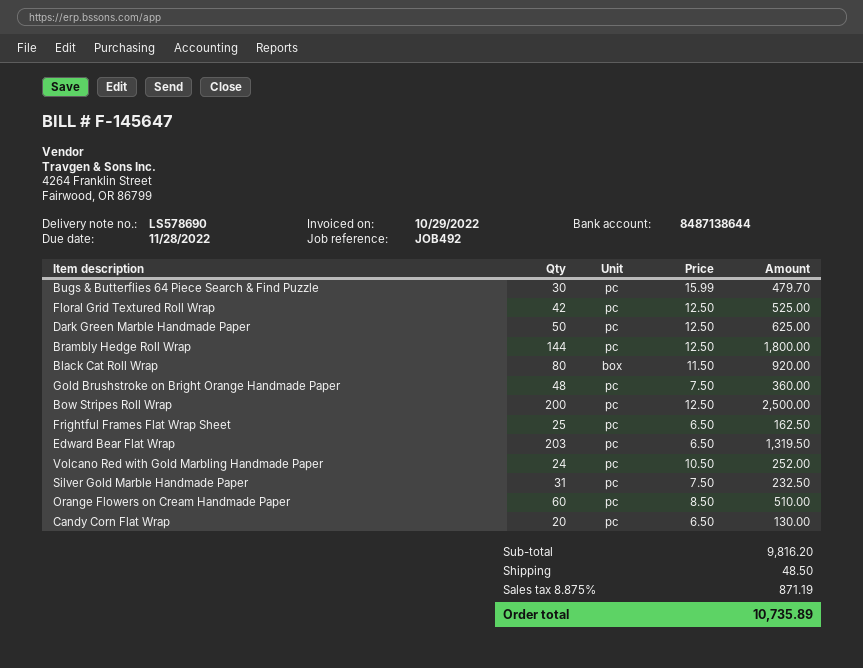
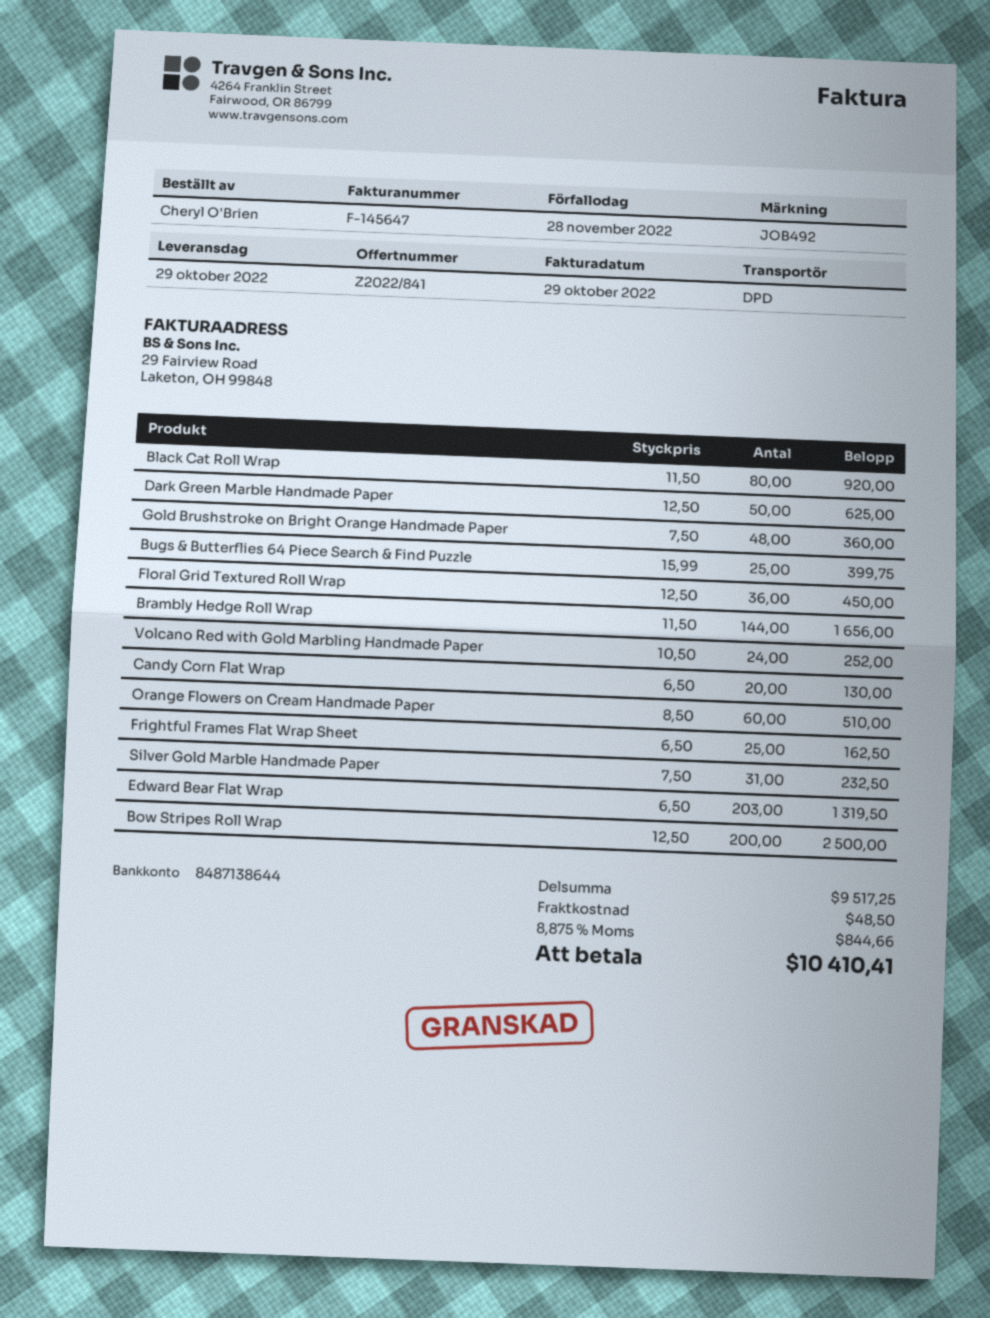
Bugs & Butterflies 64 Piece Search & Find Puzzle: 30 x 15.99 = 479.70 -> 25 x 15.99 = 399.75
Floral Grid Textured Roll Wrap: 42 x 12.50 = 525.00 -> 36 x 12.50 = 450.00
Brambly Hedge Roll Wrap: 144 x 12.50 = 1800.00 -> 144 x 11.50 = 1656.00
subtotal: 9816.20 -> 9517.25
tax: 8.875% = 871.19 -> 8.875% = 844.66
total: 10735.89 -> 10410.41

